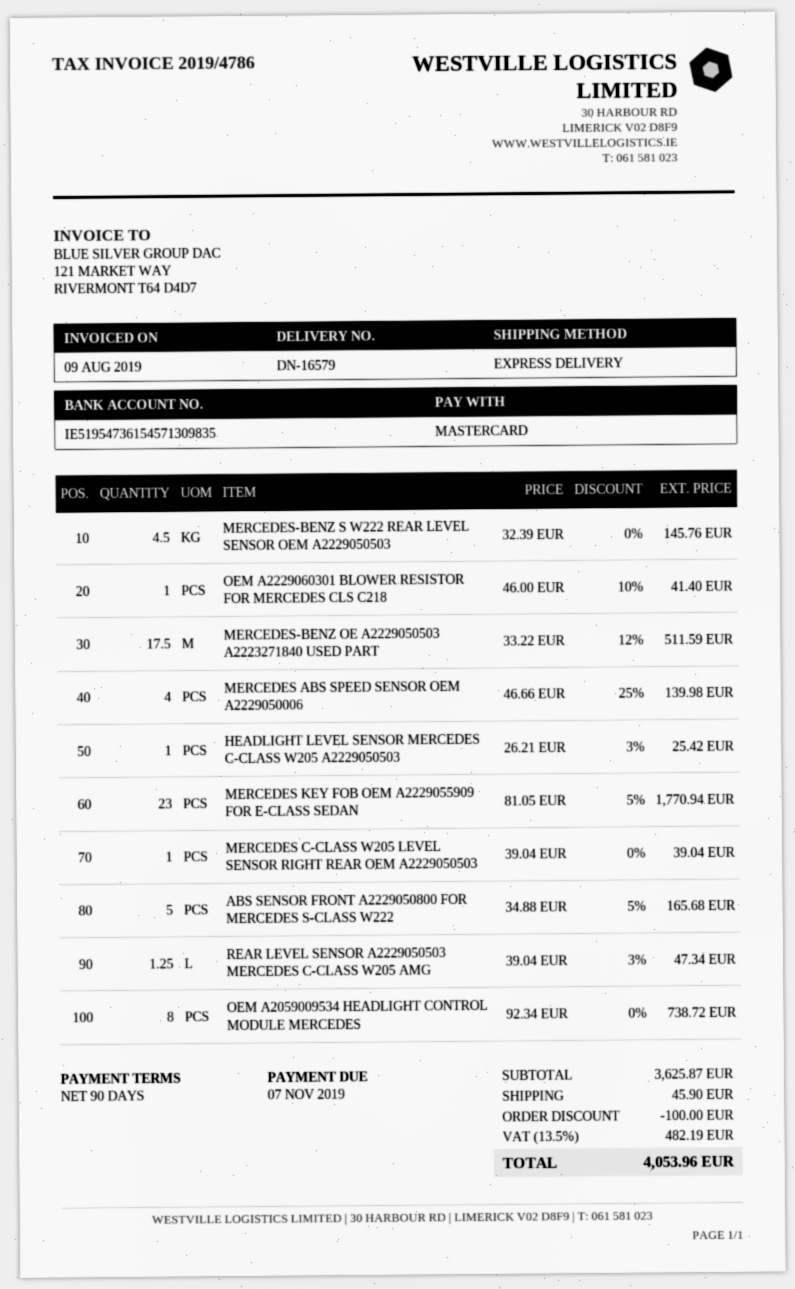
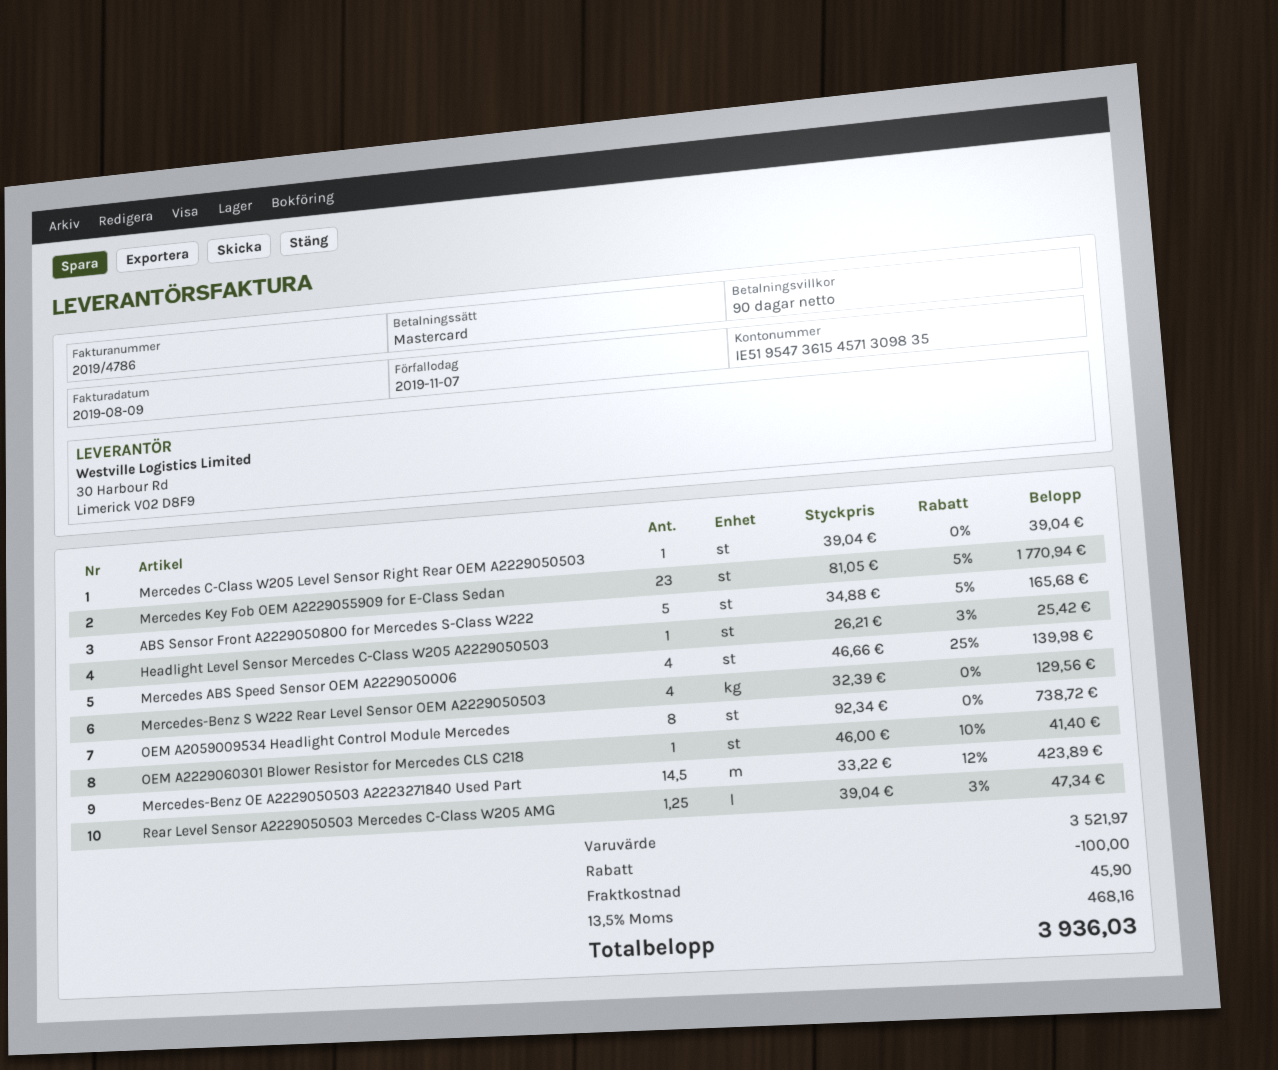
MERCEDES-BENZ S W222 REAR LEVEL SENSOR OEM A2229050503: 4.5 x 32.39 = 145.76 -> 4 x 32.39 = 129.56
MERCEDES-BENZ OE A2229050503 A2223271840 USED PART: 17.5 x 33.22 - 12% = 511.59 -> 14.5 x 33.22 - 12% = 423.89
subtotal: 3625.87 -> 3521.97
tax: 13.5% = 482.19 -> 13.5% = 468.16
total: 4053.96 -> 3936.03

